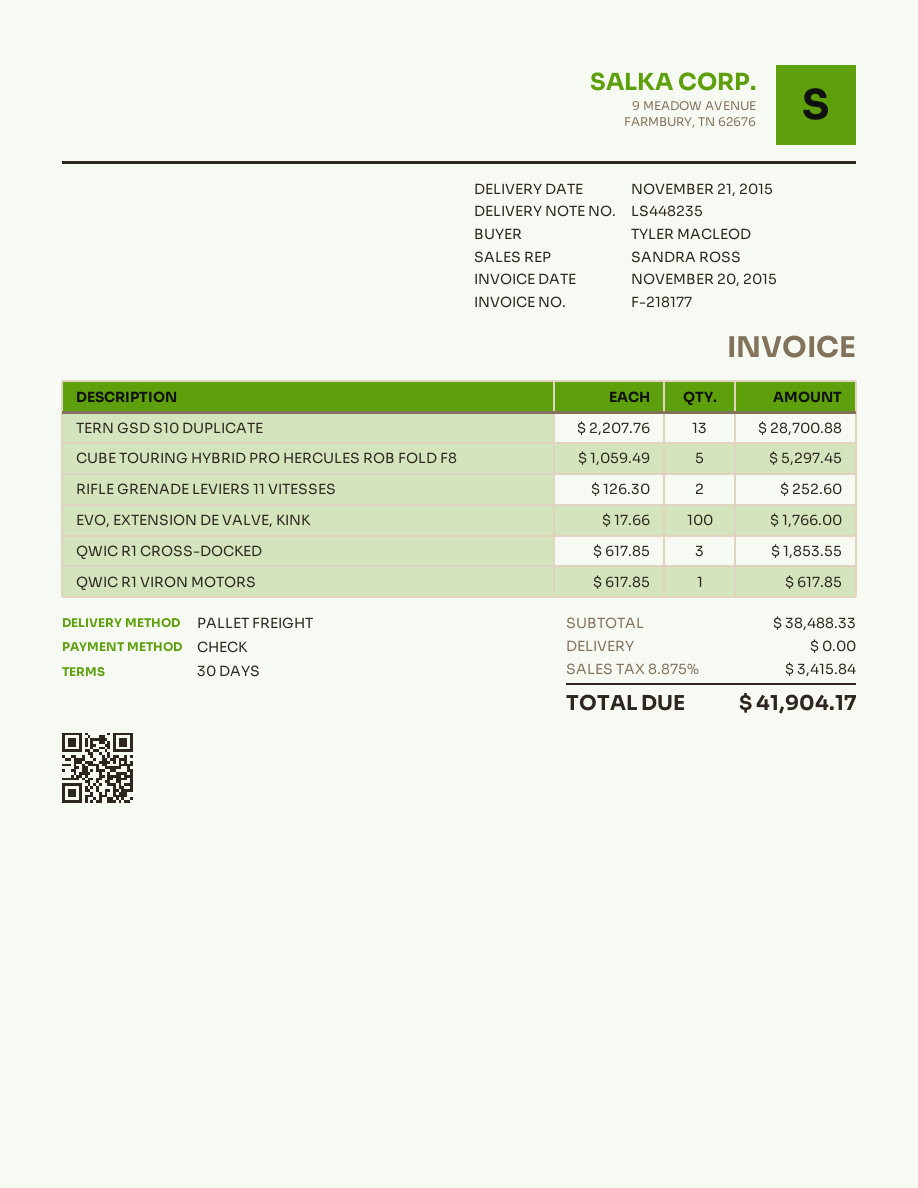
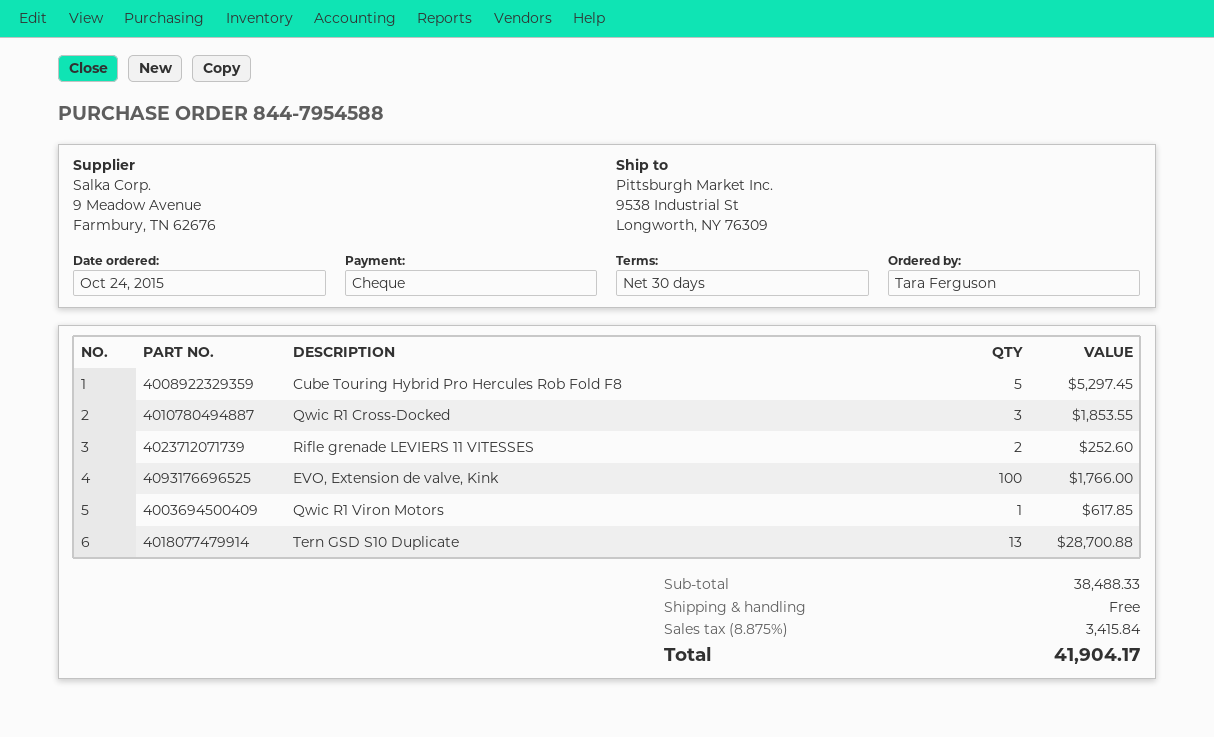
ordered by: TYLER MACLEOD -> Tara Ferguson

